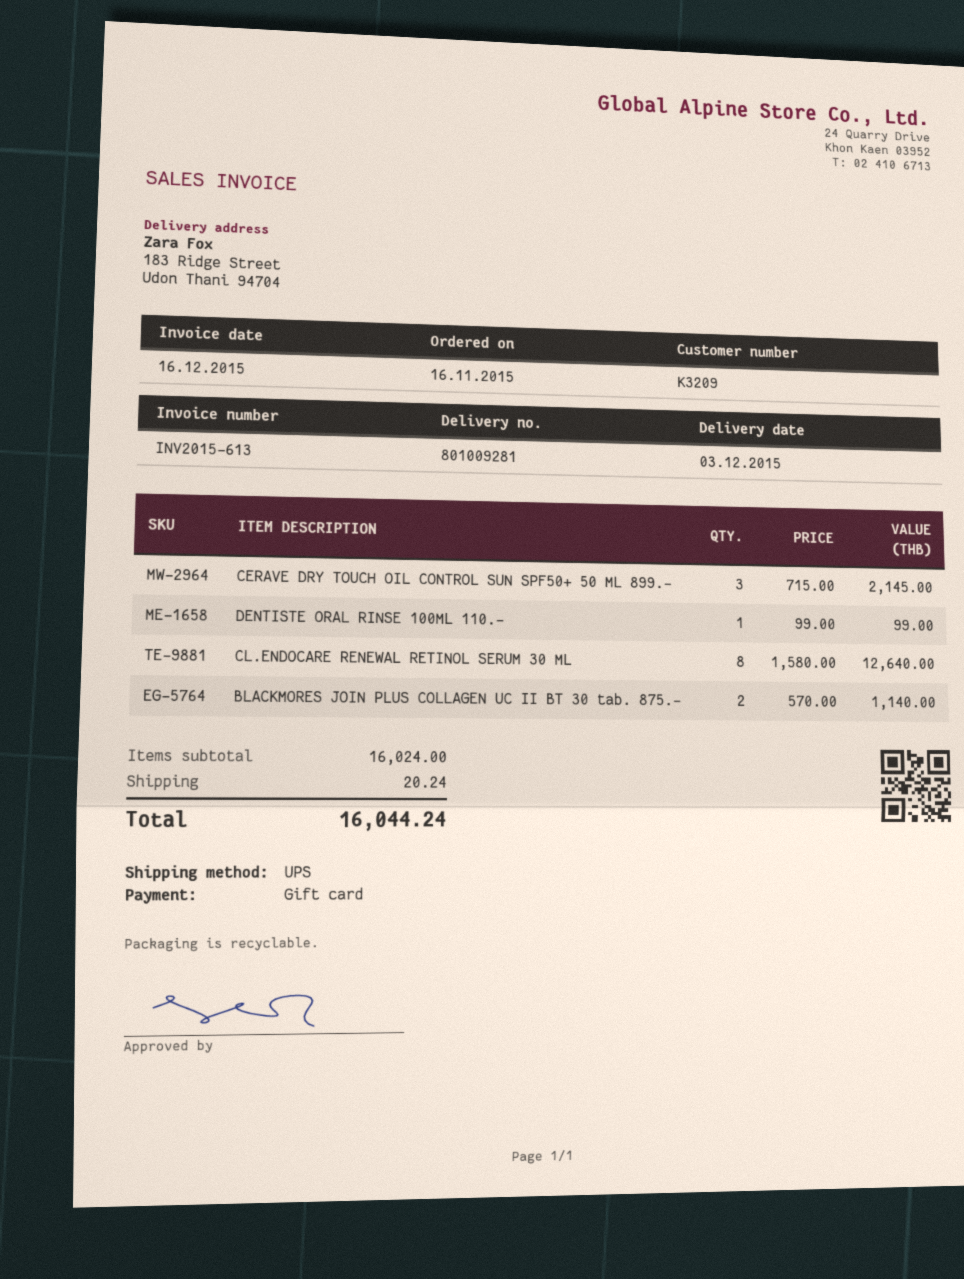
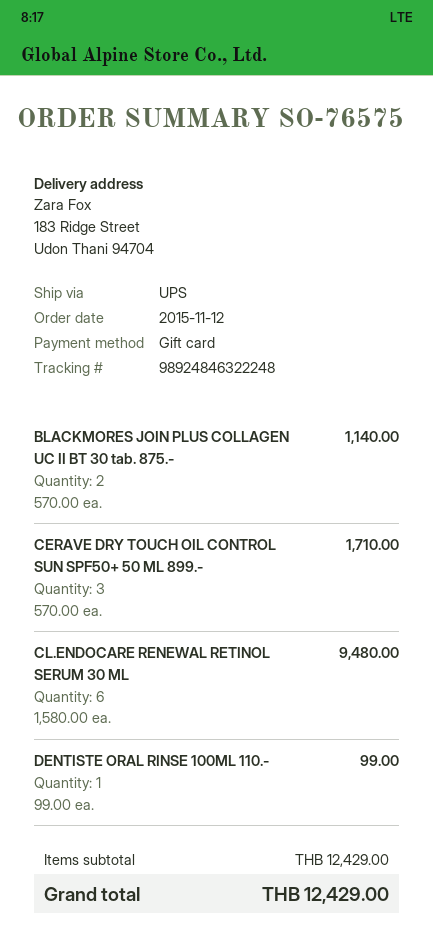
order date: 2015-11-16 -> 2015-11-12
CERAVE DRY TOUCH OIL CONTROL SUN SPF50+ 50 ML 899.-: 3 x 715.00 = 2145.00 -> 3 x 570.00 = 1710.00
CL.ENDOCARE RENEWAL RETINOL SERUM 30 ML: 8 x 1580.00 = 12640.00 -> 6 x 1580.00 = 9480.00
subtotal: 16024.00 -> 12429.00
shipping: 20.24 -> none
total: 16044.24 -> 12429.00

